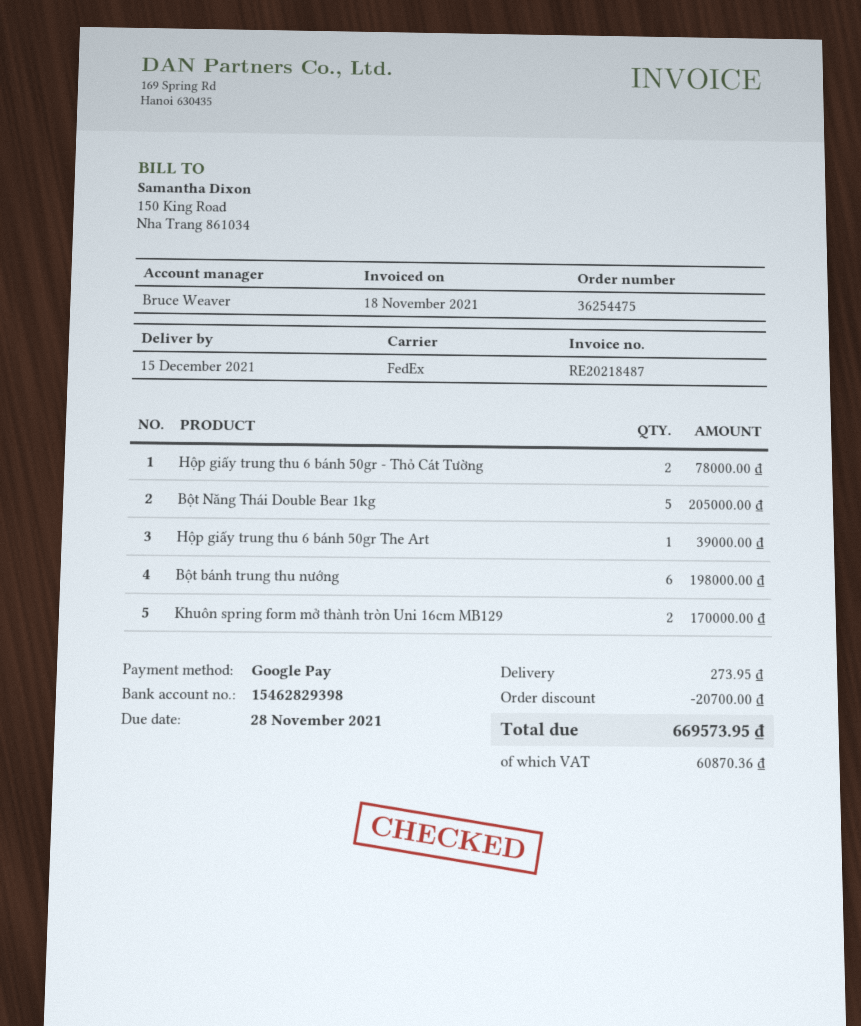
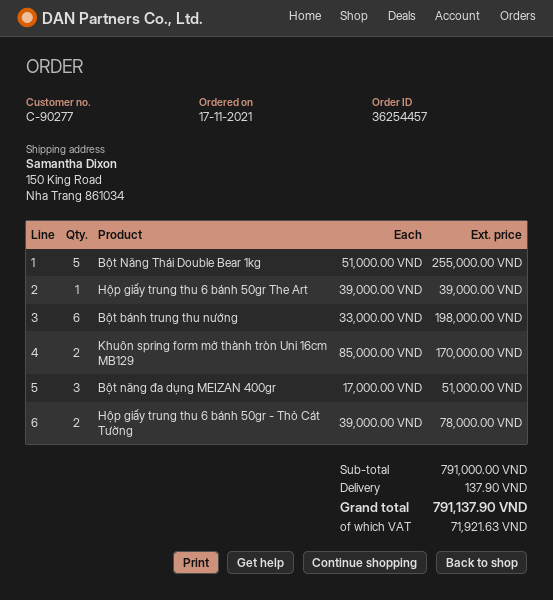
order number: 36254475 -> 36254457
Bột Năng Thái Double Bear 1kg: 5 for 205000.00 -> 5 for 255000.00
Bột năng đa dụng MEIZAN 400gr: none -> 3 for 51000.00
discount: 20700.00 -> none
shipping: 273.95 -> 137.90
tax: 60870.36 -> 71921.63
total: 669573.95 -> 791137.90

